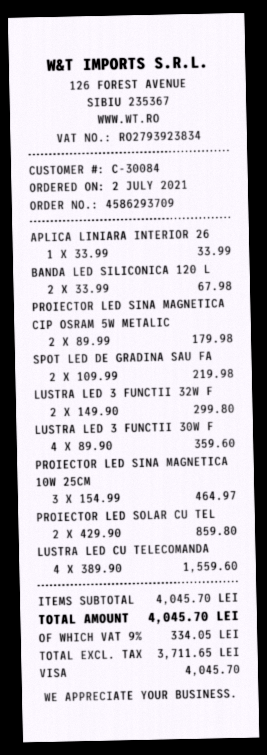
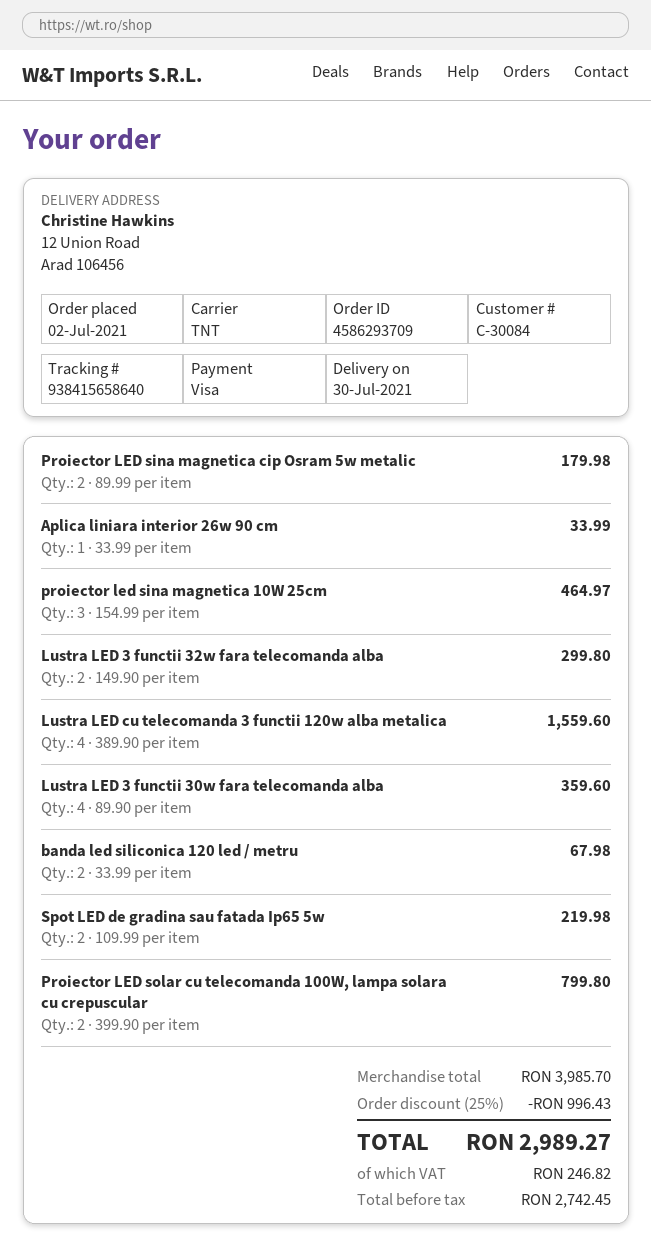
PROIECTOR LED SOLAR CU TEL: 2 x 429.90 = 859.80 -> 2 x 399.90 = 799.80
subtotal: 4045.70 -> 3985.70
discount: none -> 25% = 996.43
net: 3711.65 -> 2742.45
tax: 334.05 -> 246.82
total: 4045.70 -> 2989.27

